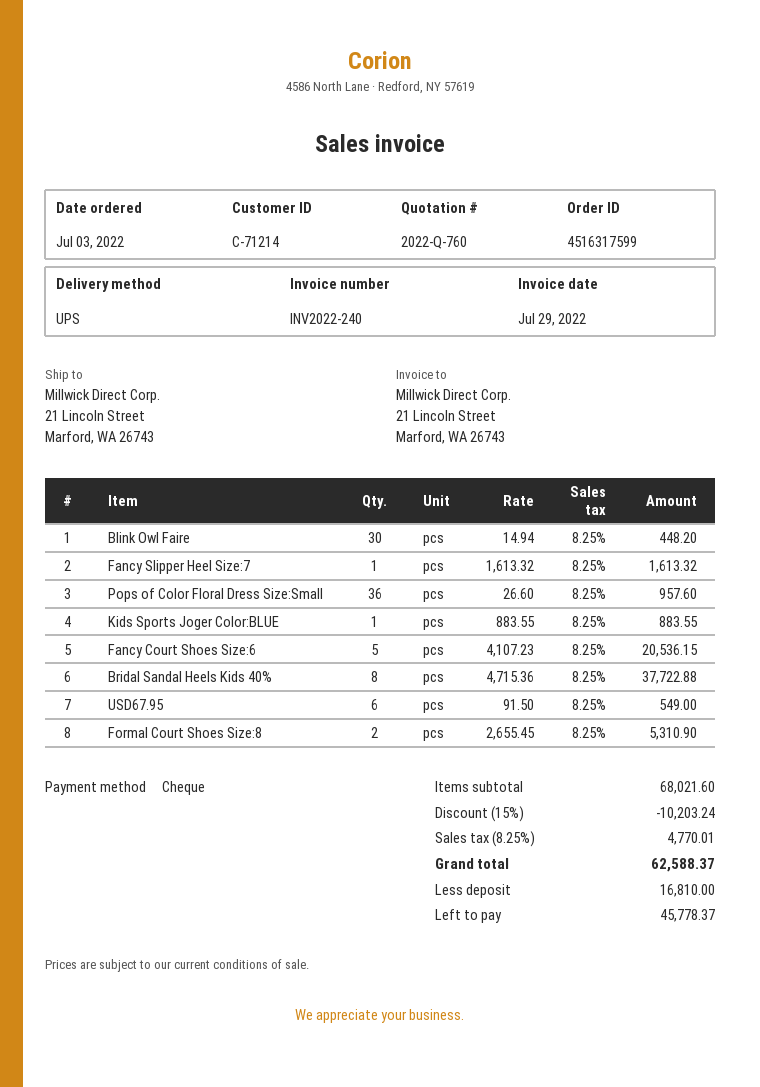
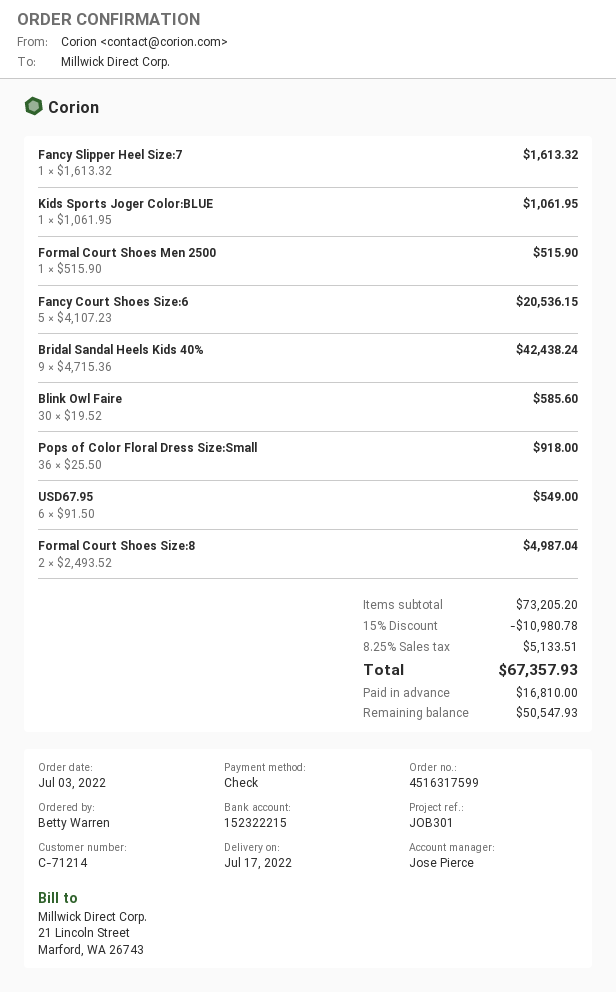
Blink Owl Faire: 30 x 14.94 = 448.20 -> 30 x 19.52 = 585.60
Pops of Color Floral Dress Size:Small: 36 x 26.60 = 957.60 -> 36 x 25.50 = 918.00
Kids Sports Joger Color:BLUE: 1 x 883.55 = 883.55 -> 1 x 1061.95 = 1061.95
Bridal Sandal Heels Kids 40%: 8 x 4715.36 = 37722.88 -> 9 x 4715.36 = 42438.24
Formal Court Shoes Size:8: 2 x 2655.45 = 5310.90 -> 2 x 2493.52 = 4987.04
Formal Court Shoes Men 2500: none -> 1 x 515.90 = 515.90
subtotal: 68021.60 -> 73205.20
discount: 15% = 10203.24 -> 15% = 10980.78
tax: 8.25% = 4770.01 -> 8.25% = 5133.51
total: 62588.37 -> 67357.93
balance: 45778.37 -> 50547.93

